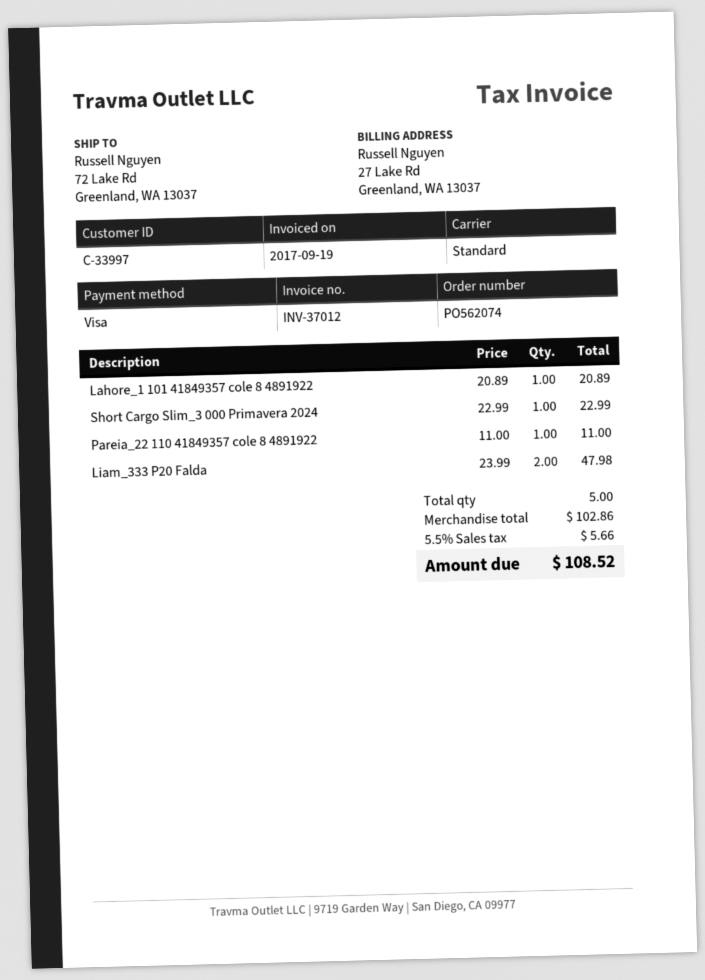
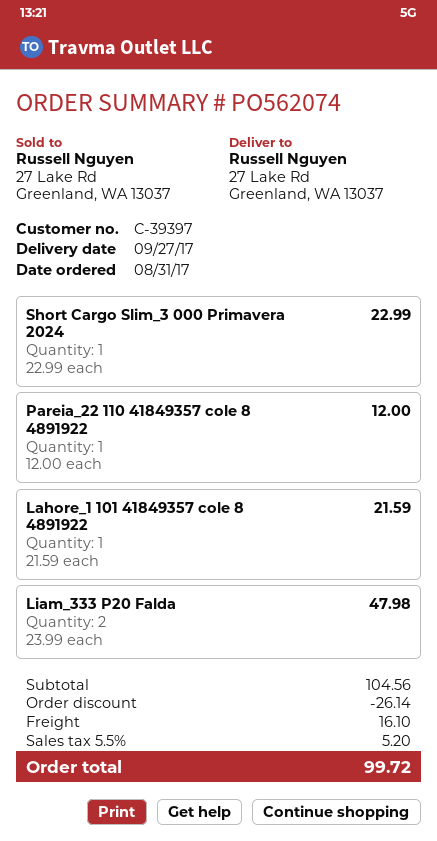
customer number: C-33997 -> C-39397
ship to: 72 Lake Rd, Greenland, WA 13037 -> 27 Lake Rd, Greenland, WA 13037
Lahore_1 101 41849357 cole 8 4891922: 1 x 20.89 = 20.89 -> 1 x 21.59 = 21.59
Pareia_22 110 41849357 cole 8 4891922: 1 x 11.00 = 11.00 -> 1 x 12.00 = 12.00
subtotal: 102.86 -> 104.56
discount: none -> 26.14
shipping: none -> 16.10
tax: 5.5% = 5.66 -> 5.5% = 5.20
total: 108.52 -> 99.72

